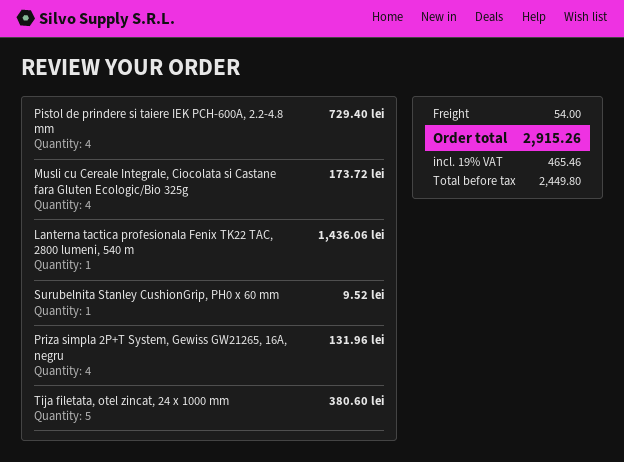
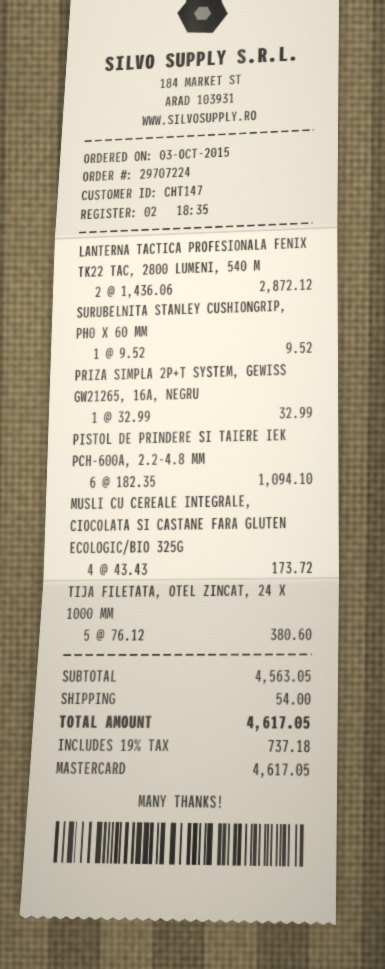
Pistol de prindere si taiere IEK PCH-600A, 2.2-4.8 mm: 4 for 729.40 -> 6 for 1094.10
Lanterna tactica profesionala Fenix TK22 TAC, 2800 lumeni, 540 m: 1 for 1436.06 -> 2 for 2872.12
Priza simpla 2P+T System, Gewiss GW21265, 16A, negru: 4 for 131.96 -> 1 for 32.99
tax: 19% = 465.46 -> 19% = 737.18
total: 2915.26 -> 4617.05

